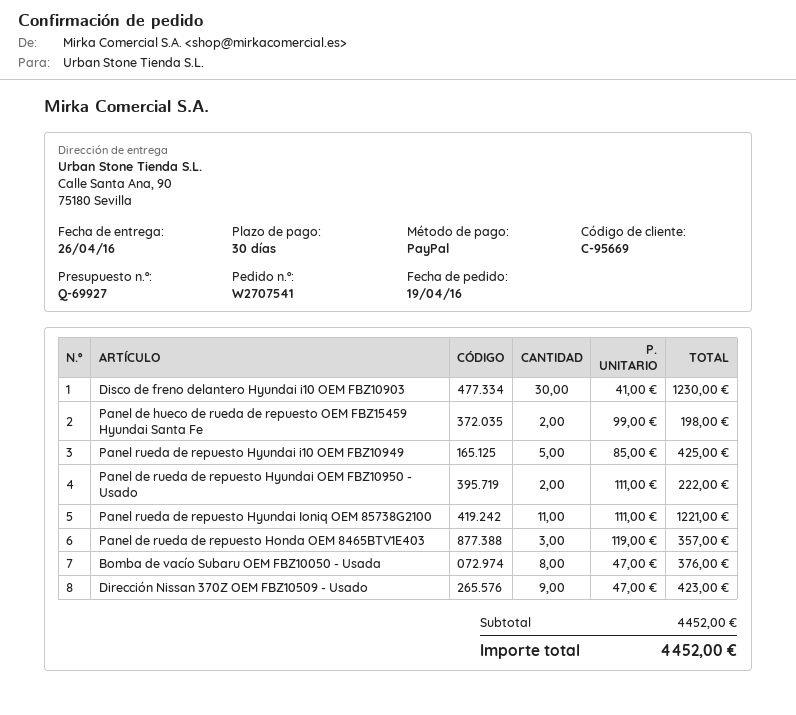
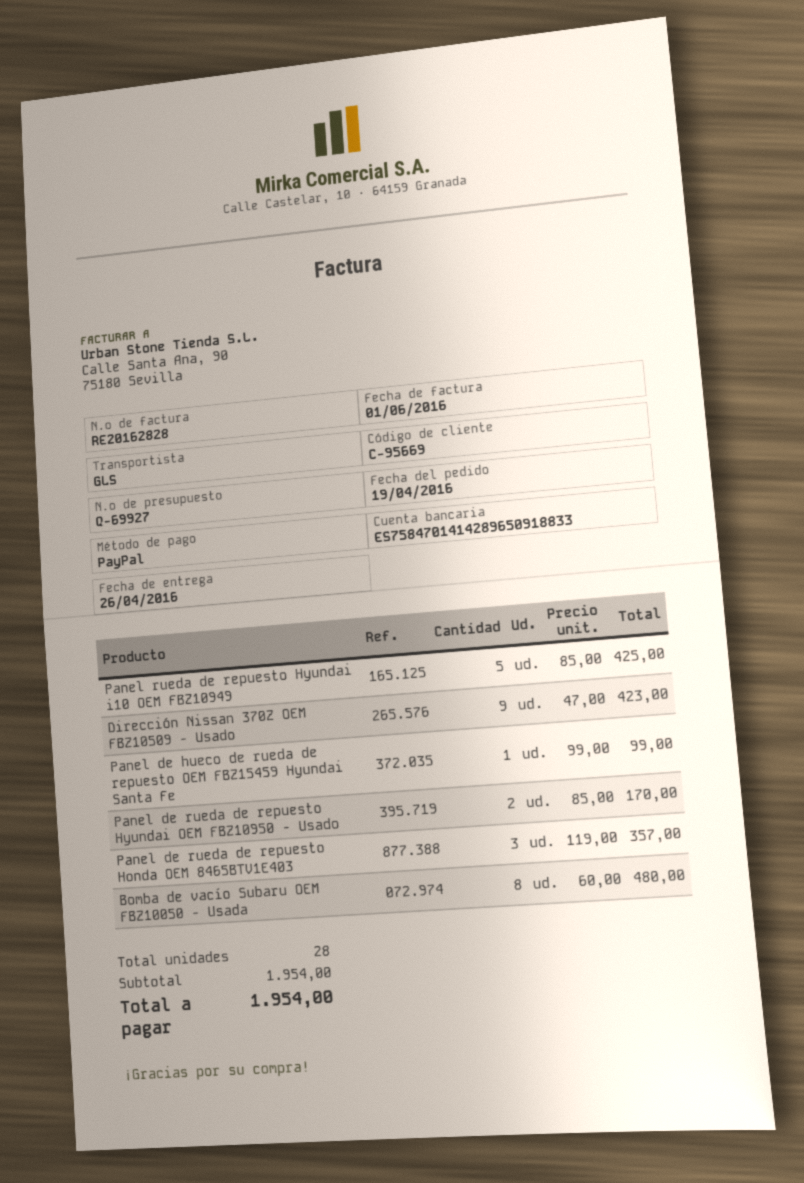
Disco de freno delantero Hyundai i10 OEM FBZ10903: 30 x 41.00 = 1230.00 -> none
Panel de hueco de rueda de repuesto OEM FBZ15459 Hyundai Santa Fe: 2 x 99.00 = 198.00 -> 1 x 99.00 = 99.00
Panel de rueda de repuesto Hyundai OEM FBZ10950 - Usado: 2 x 111.00 = 222.00 -> 2 x 85.00 = 170.00
Panel rueda de repuesto Hyundai Ioniq OEM 85738G2100: 11 x 111.00 = 1221.00 -> none
Bomba de vacío Subaru OEM FBZ10050 - Usada: 8 x 47.00 = 376.00 -> 8 x 60.00 = 480.00
subtotal: 4452.00 -> 1954.00
total: 4452.00 -> 1954.00

